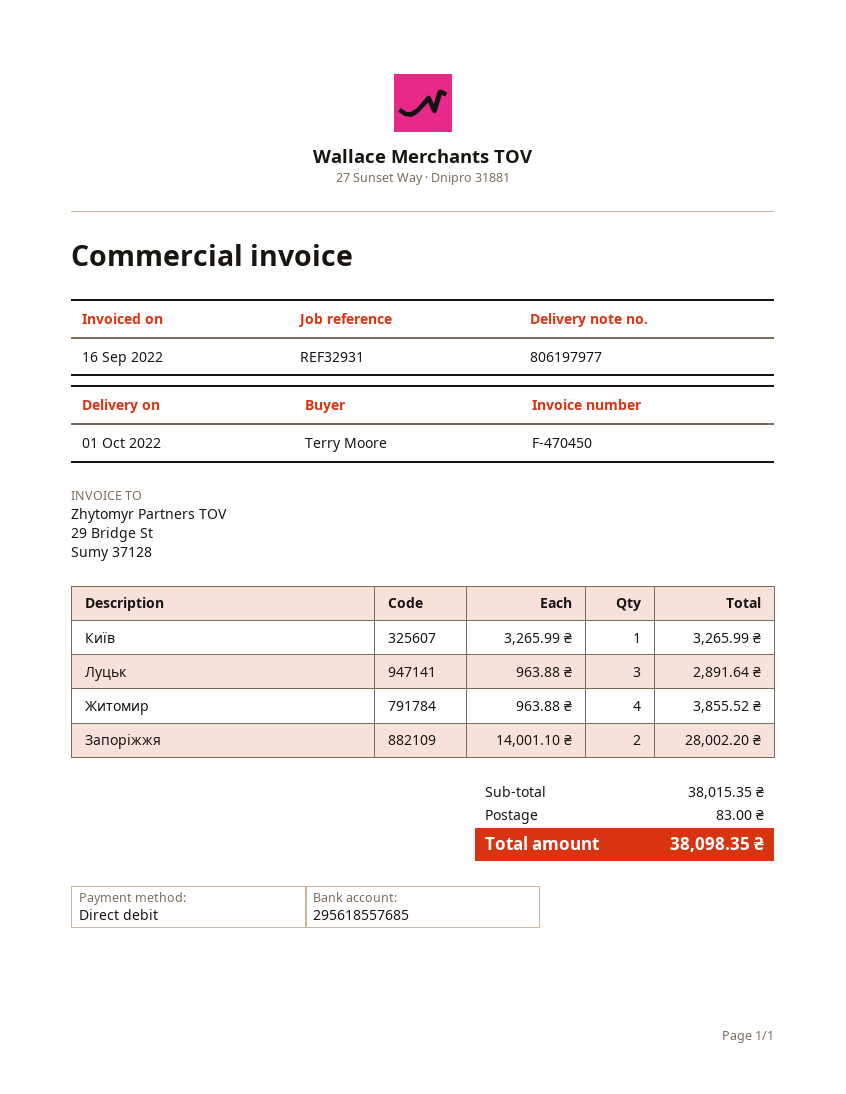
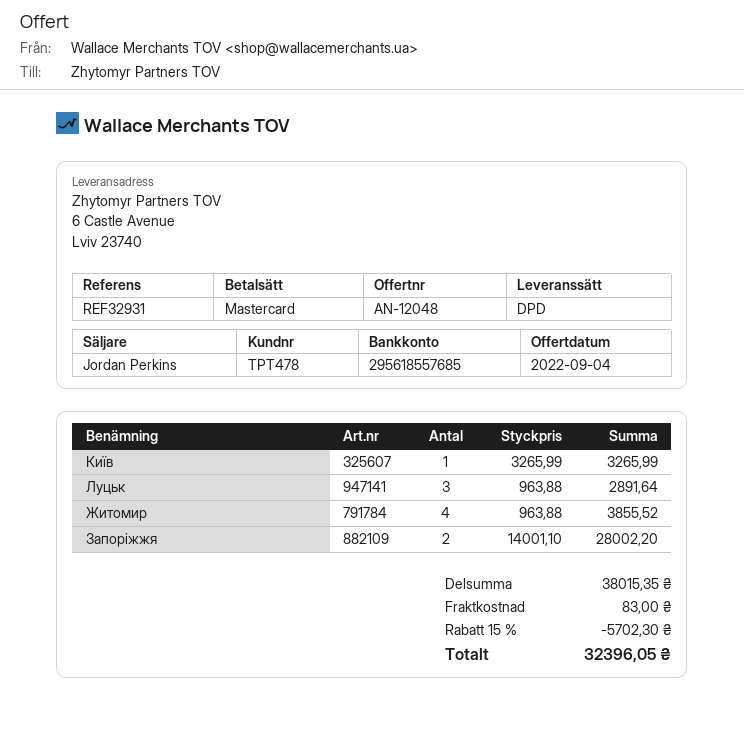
payment method: direct debit -> Mastercard
discount: none -> 15% = 5702.30
total: 38098.35 -> 32396.05

